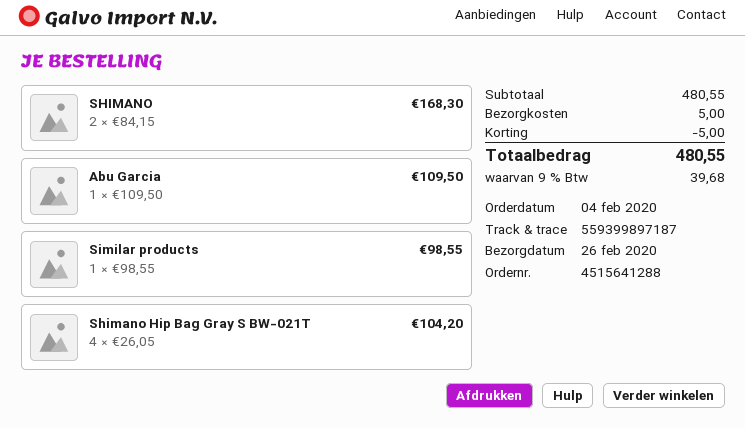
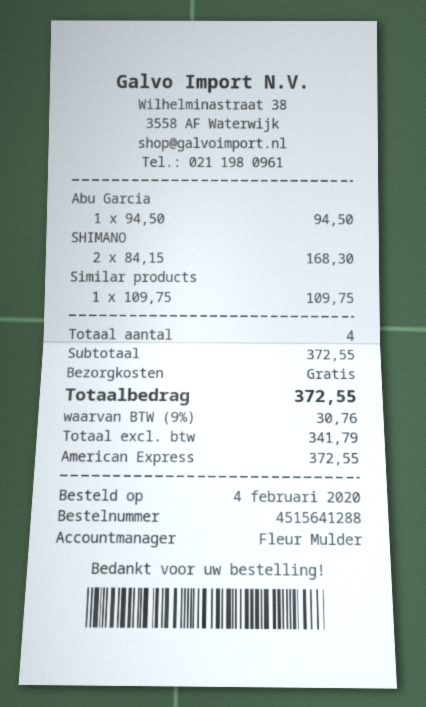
Abu Garcia: 1 x 109.50 = 109.50 -> 1 x 94.50 = 94.50
Similar products: 1 x 98.55 = 98.55 -> 1 x 109.75 = 109.75
Shimano Hip Bag Gray S BW-021T: 4 x 26.05 = 104.20 -> none
subtotal: 480.55 -> 372.55
discount: 5.00 -> none
shipping: 5.00 -> 0.00
tax: 9% = 39.68 -> 9% = 30.76
total: 480.55 -> 372.55

